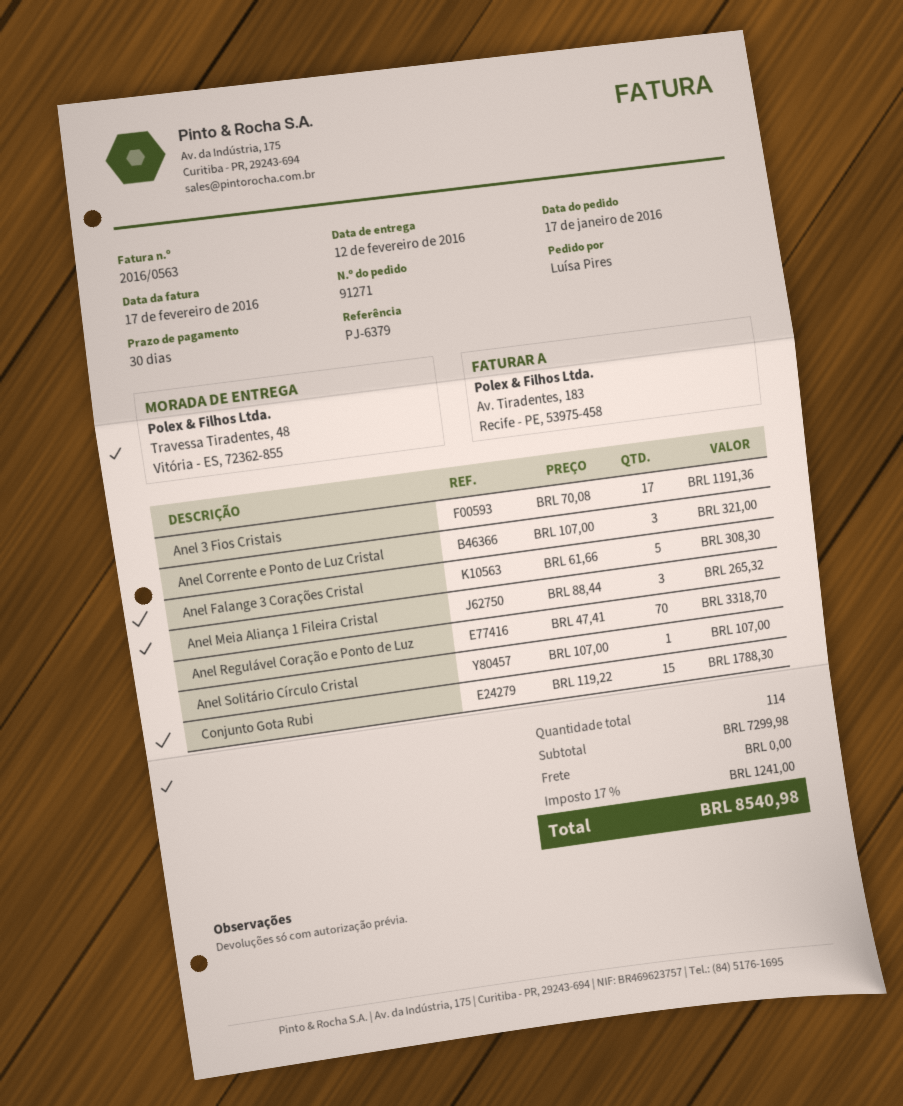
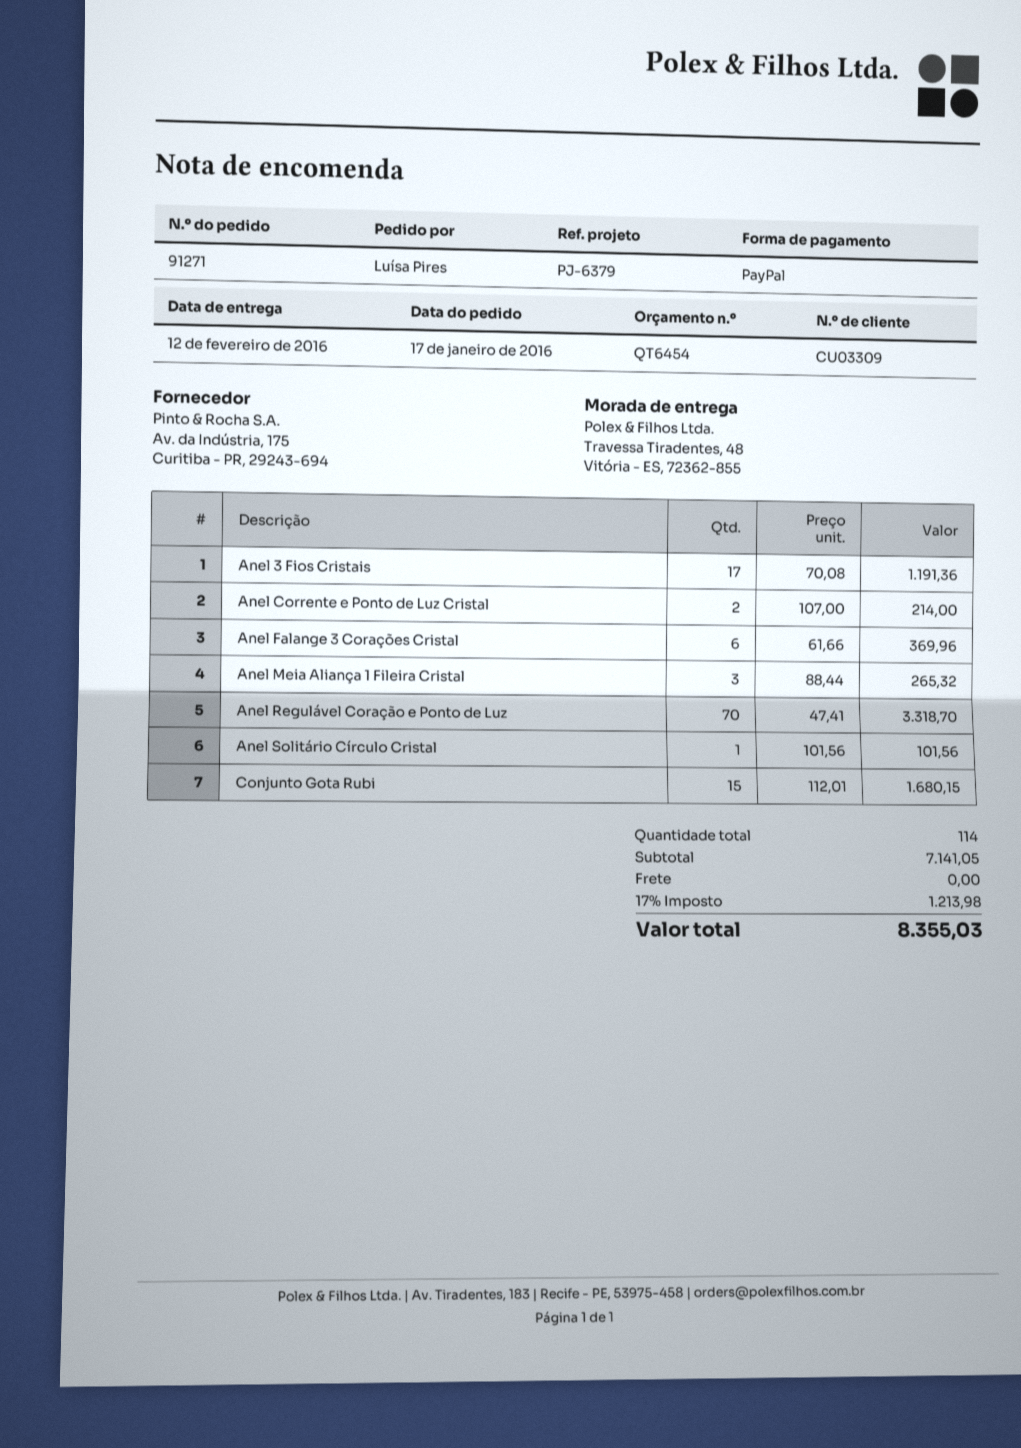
Anel Corrente e Ponto de Luz Cristal: 3 x 107.00 = 321.00 -> 2 x 107.00 = 214.00
Anel Falange 3 Corações Cristal: 5 x 61.66 = 308.30 -> 6 x 61.66 = 369.96
Anel Solitário Círculo Cristal: 1 x 107.00 = 107.00 -> 1 x 101.56 = 101.56
Conjunto Gota Rubi: 15 x 119.22 = 1788.30 -> 15 x 112.01 = 1680.15
subtotal: 7299.98 -> 7141.05
tax: 17% = 1241.00 -> 17% = 1213.98
total: 8540.98 -> 8355.03

